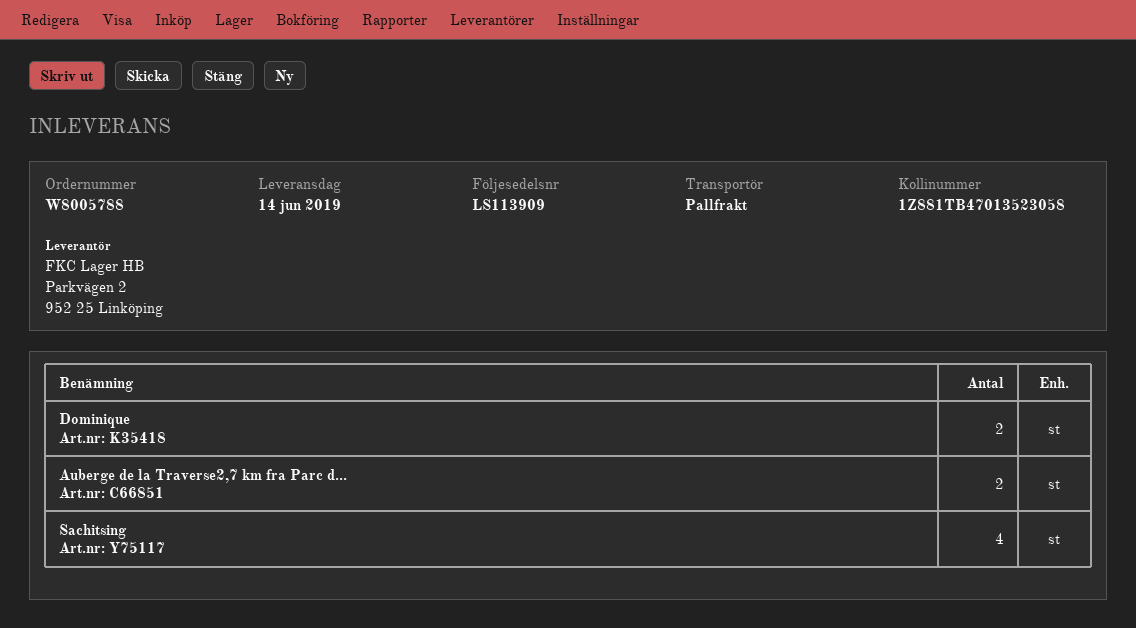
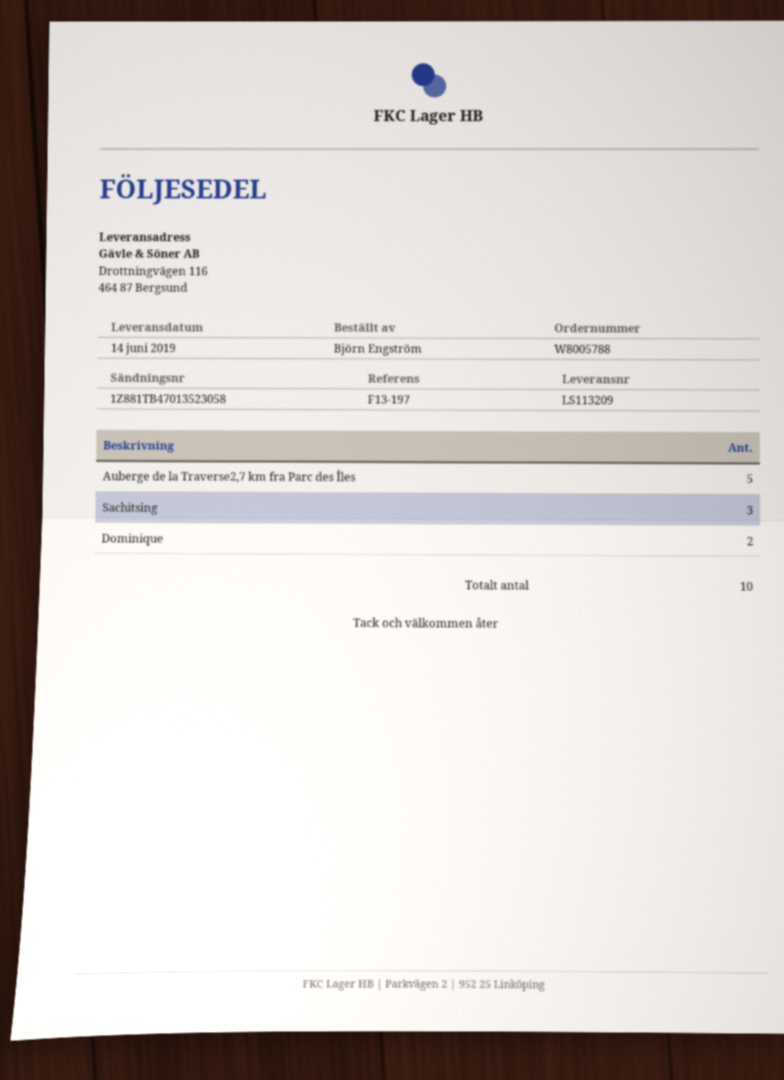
delivery note number: LS113909 -> LS113209
Auberge de la Traverse2,7 km fra Parc d...: 2 -> 5
Sachitsing: 4 -> 3

